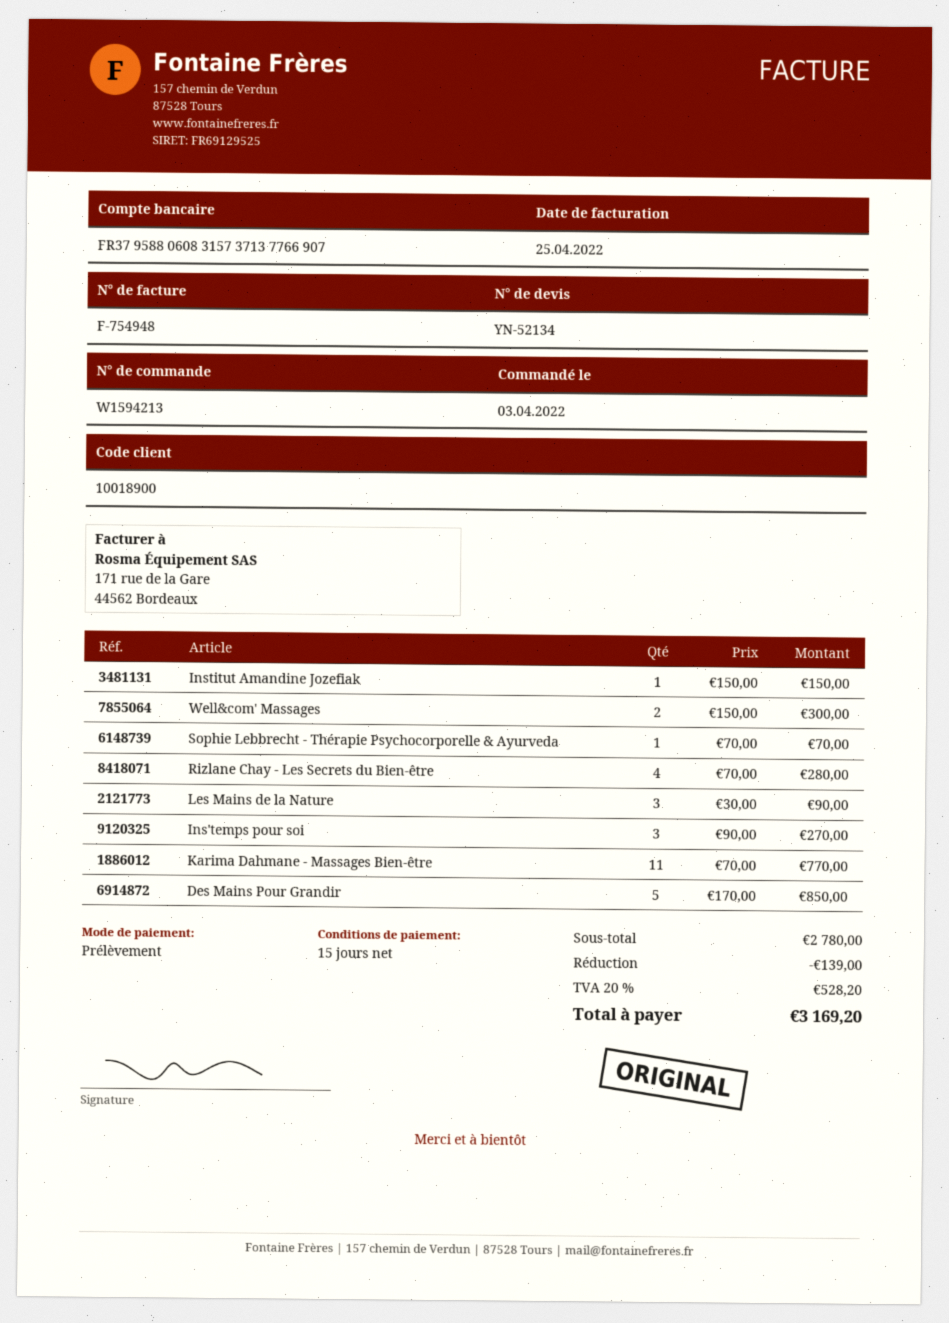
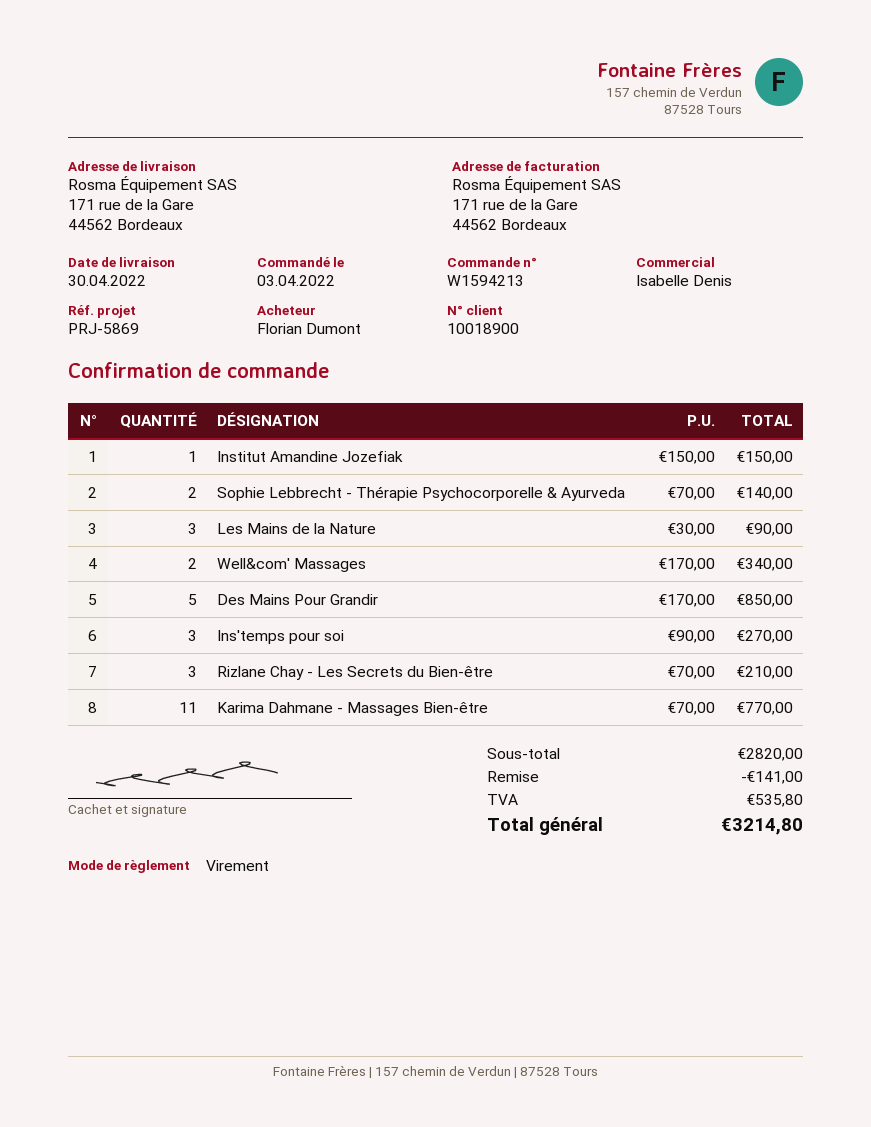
payment method: direct debit -> bank transfer
Well&com' Massages: 2 x 150.00 = 300.00 -> 2 x 170.00 = 340.00
Sophie Lebbrecht - Thérapie Psychocorporelle & Ayurveda: 1 x 70.00 = 70.00 -> 2 x 70.00 = 140.00
Rizlane Chay - Les Secrets du Bien-être: 4 x 70.00 = 280.00 -> 3 x 70.00 = 210.00
subtotal: 2780.00 -> 2820.00
discount: 139.00 -> 141.00
tax: 528.20 -> 535.80
total: 3169.20 -> 3214.80

